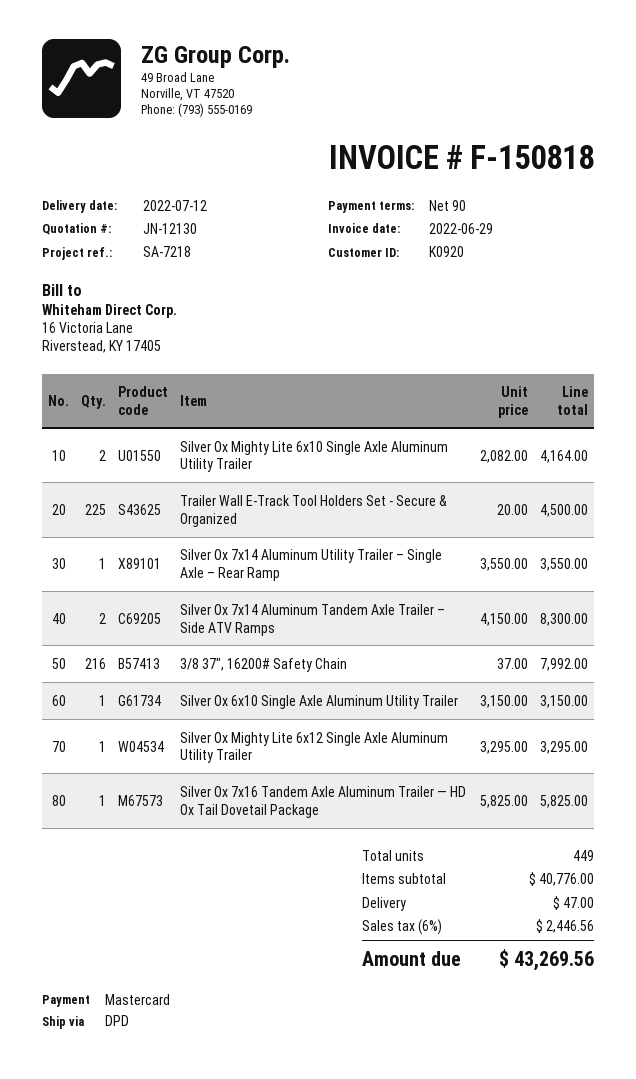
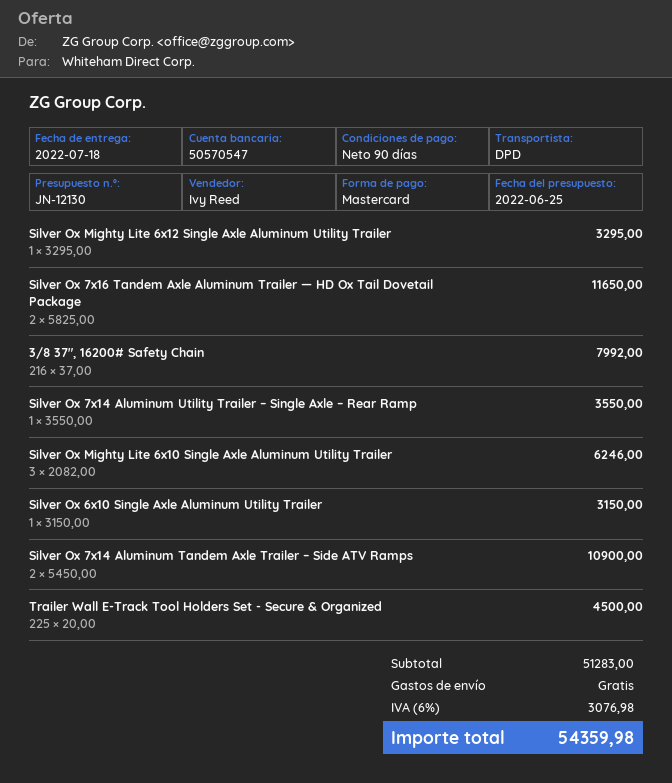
delivery date: 2022-07-12 -> 2022-07-18
Silver Ox Mighty Lite 6x10 Single Axle Aluminum Utility Trailer: 2 x 2082.00 = 4164.00 -> 3 x 2082.00 = 6246.00
Silver Ox 7x14 Aluminum Tandem Axle Trailer – Side ATV Ramps: 2 x 4150.00 = 8300.00 -> 2 x 5450.00 = 10900.00
Silver Ox 7x16 Tandem Axle Aluminum Trailer — HD Ox Tail Dovetail Package: 1 x 5825.00 = 5825.00 -> 2 x 5825.00 = 11650.00
subtotal: 40776.00 -> 51283.00
shipping: 47.00 -> 0.00
tax: 6% = 2446.56 -> 6% = 3076.98
total: 43269.56 -> 54359.98

